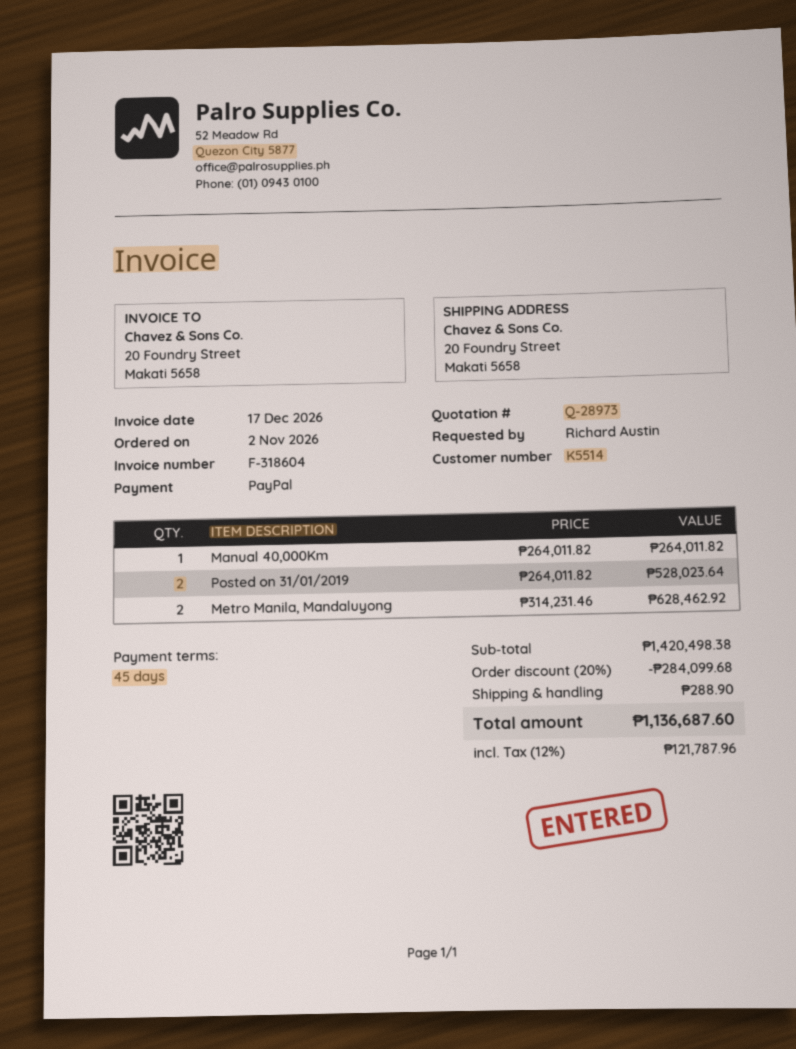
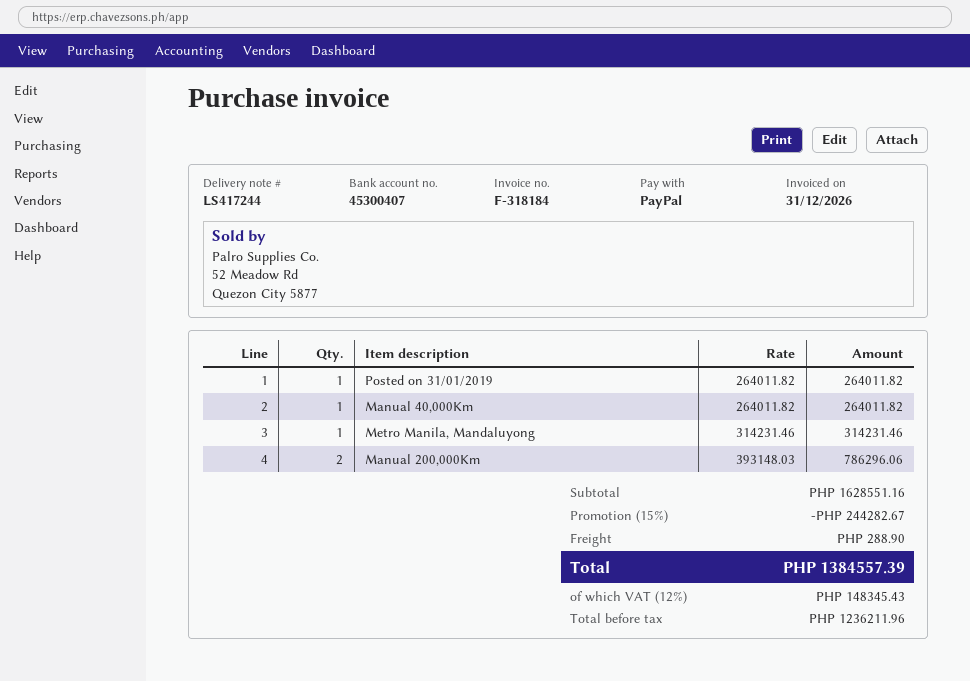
invoice number: F-318604 -> F-318184
invoice date: 2026-12-17 -> 2026-12-31
Posted on 31/01/2019: 2 x 264011.82 = 528023.64 -> 1 x 264011.82 = 264011.82
Metro Manila, Mandaluyong: 2 x 314231.46 = 628462.92 -> 1 x 314231.46 = 314231.46
Manual 200,000Km: none -> 2 x 393148.03 = 786296.06
subtotal: 1420498.38 -> 1628551.16
discount: 20% = 284099.68 -> 15% = 244282.67
tax: 12% = 121787.96 -> 12% = 148345.43
total: 1136687.60 -> 1384557.39

